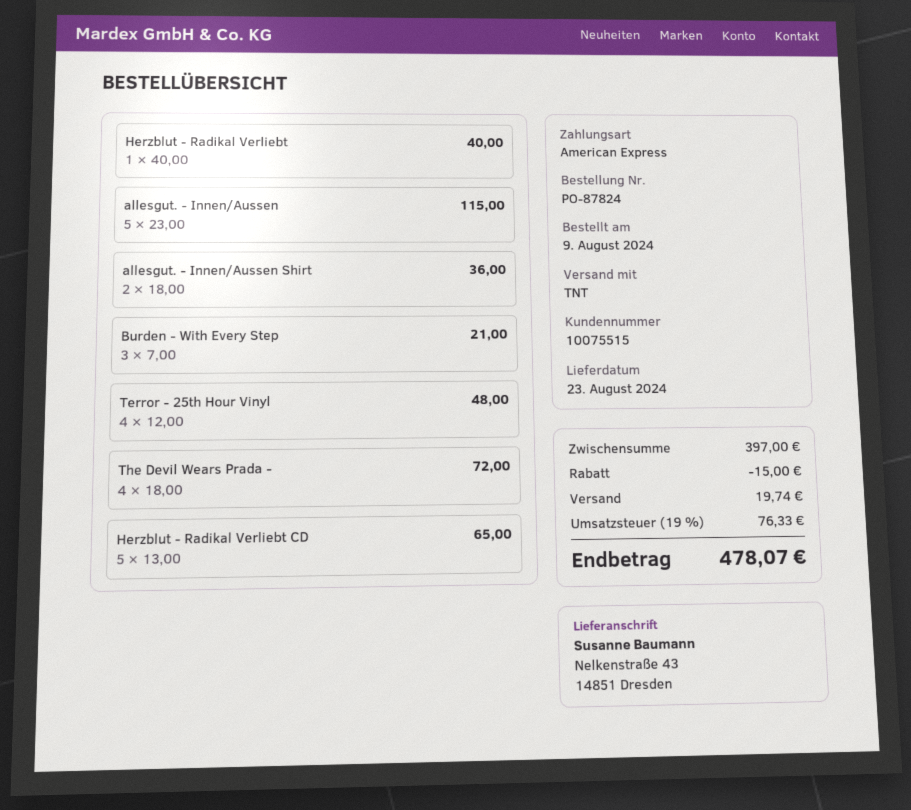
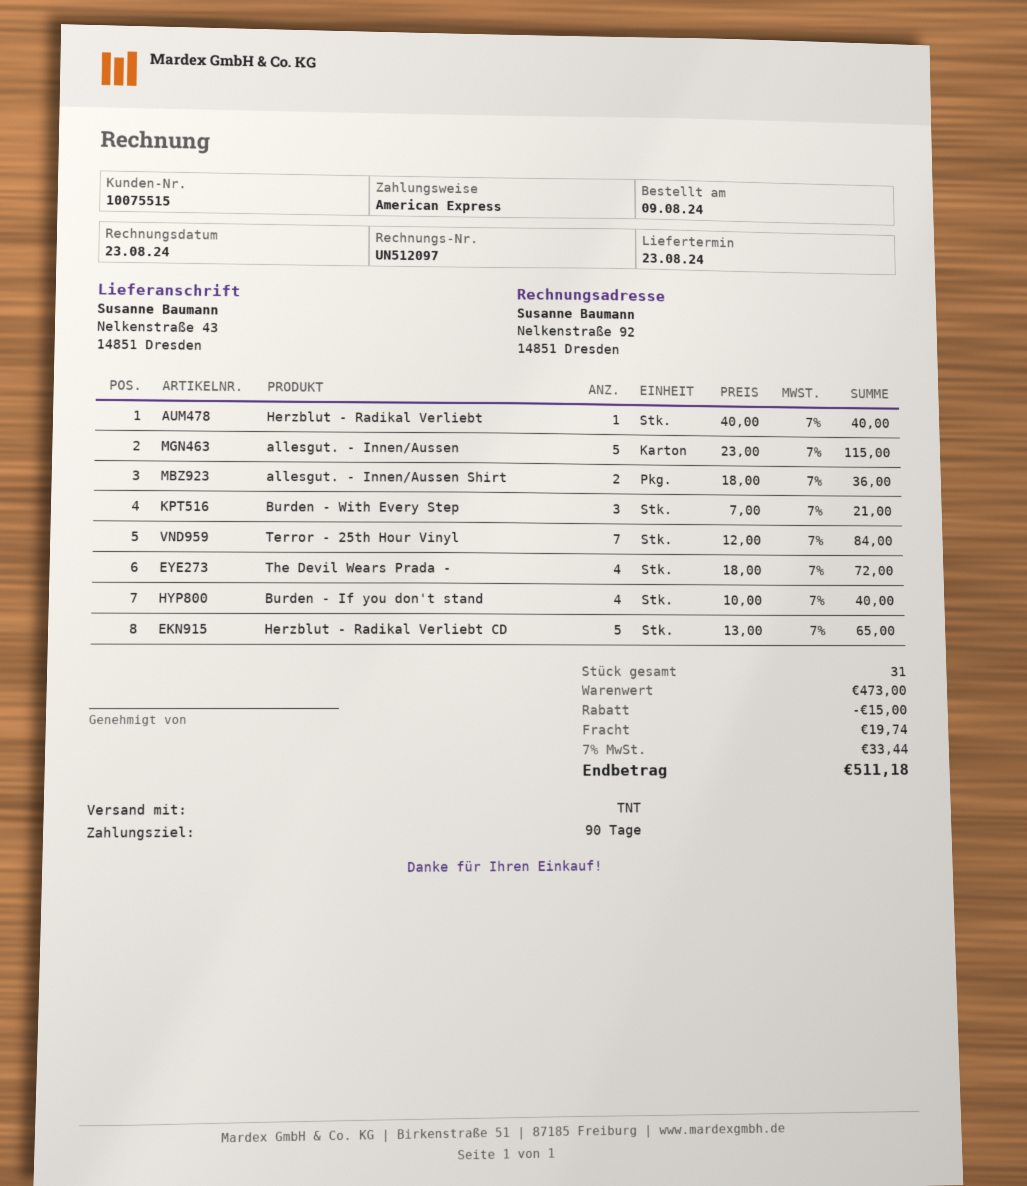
Terror - 25th Hour Vinyl: 4 x 12.00 = 48.00 -> 7 x 12.00 = 84.00
Burden - If you don't stand: none -> 4 x 10.00 = 40.00
subtotal: 397.00 -> 473.00
tax: 19% = 76.33 -> 7% = 33.44
total: 478.07 -> 511.18

